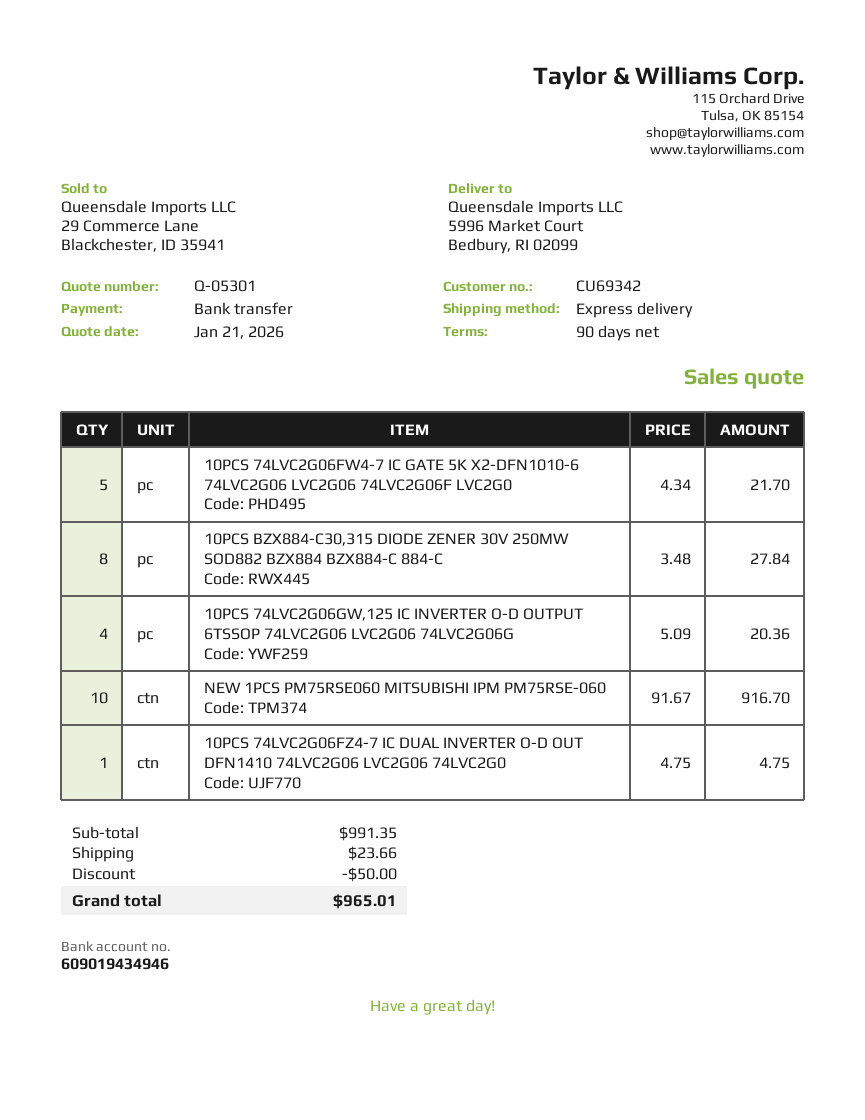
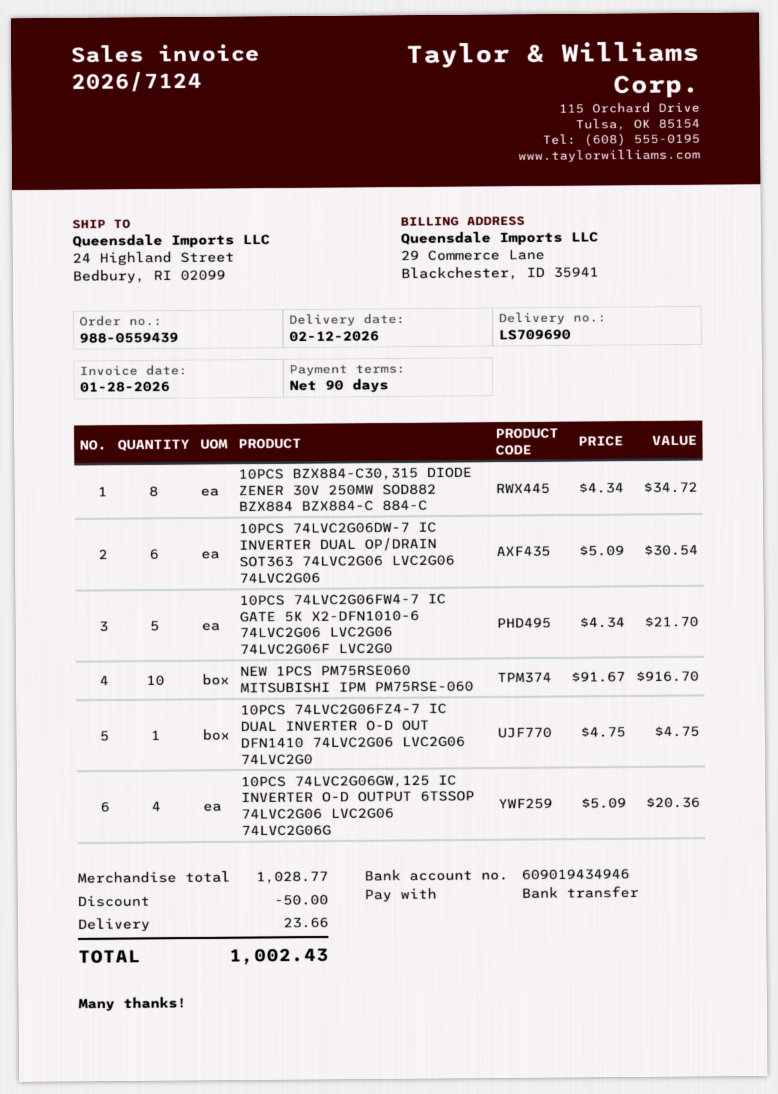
ship to: 5996 Market Court, Bedbury, RI 02099 -> 24 Highland Street, Bedbury, RI 02099
10PCS BZX884-C30,315 DIODE ZENER 30V 250MW SOD882 BZX884 BZX884-C 884-C: 8 x 3.48 = 27.84 -> 8 x 4.34 = 34.72
10PCS 74LVC2G06DW-7 IC INVERTER DUAL OP/DRAIN SOT363 74LVC2G06 LVC2G06 74LVC2G06: none -> 6 x 5.09 = 30.54
subtotal: 991.35 -> 1028.77
total: 965.01 -> 1002.43

